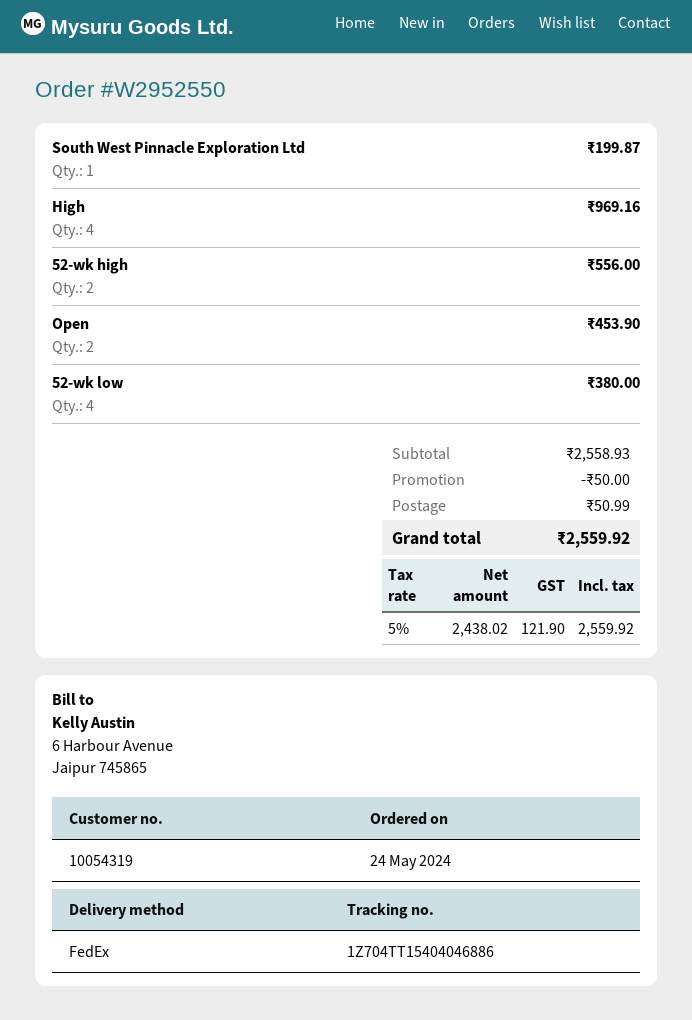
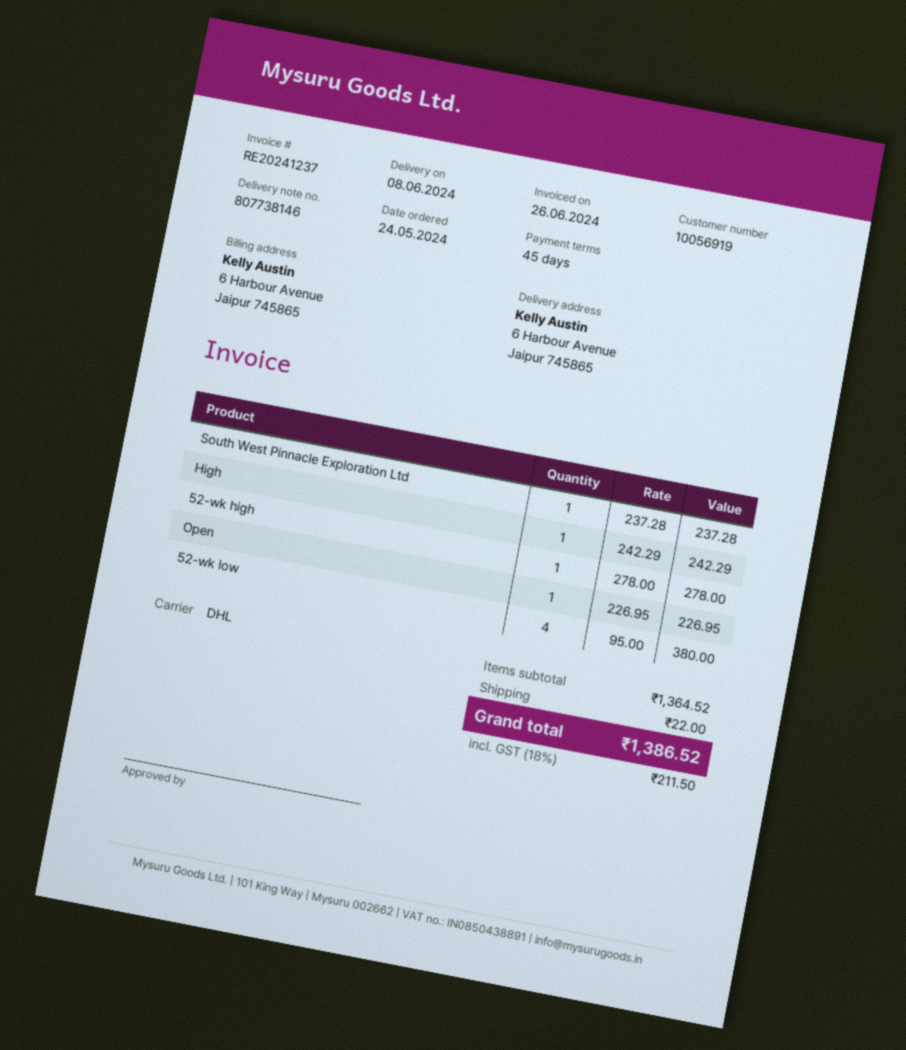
customer number: 10054319 -> 10056919
shipping method: FedEx -> DHL
South West Pinnacle Exploration Ltd: 1 for 199.87 -> 1 for 237.28
High: 4 for 969.16 -> 1 for 242.29
52-wk high: 2 for 556.00 -> 1 for 278.00
Open: 2 for 453.90 -> 1 for 226.95
subtotal: 2558.93 -> 1364.52
discount: 50.00 -> none
shipping: 50.99 -> 22.00
tax: 5% = 121.90 -> 18% = 211.50
total: 2559.92 -> 1386.52

